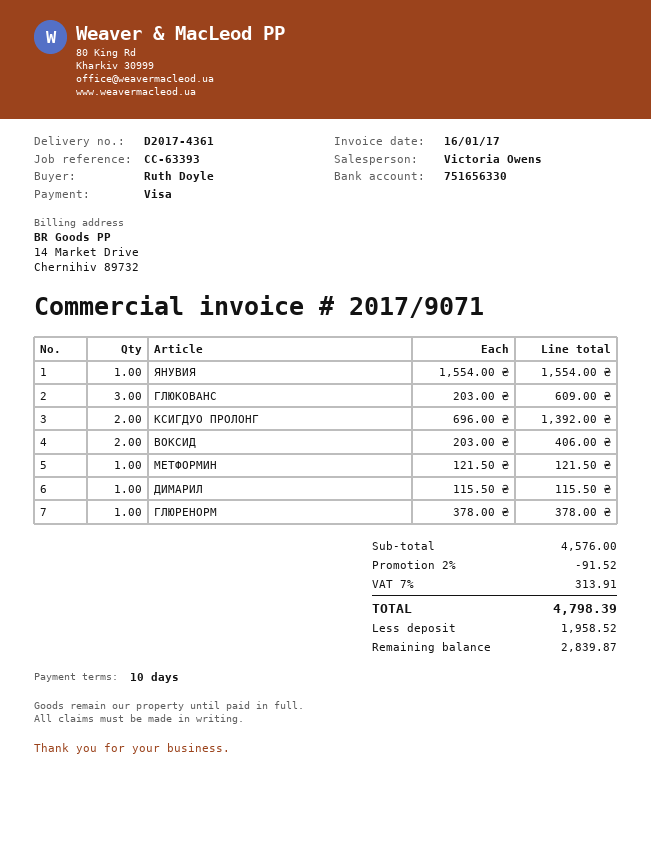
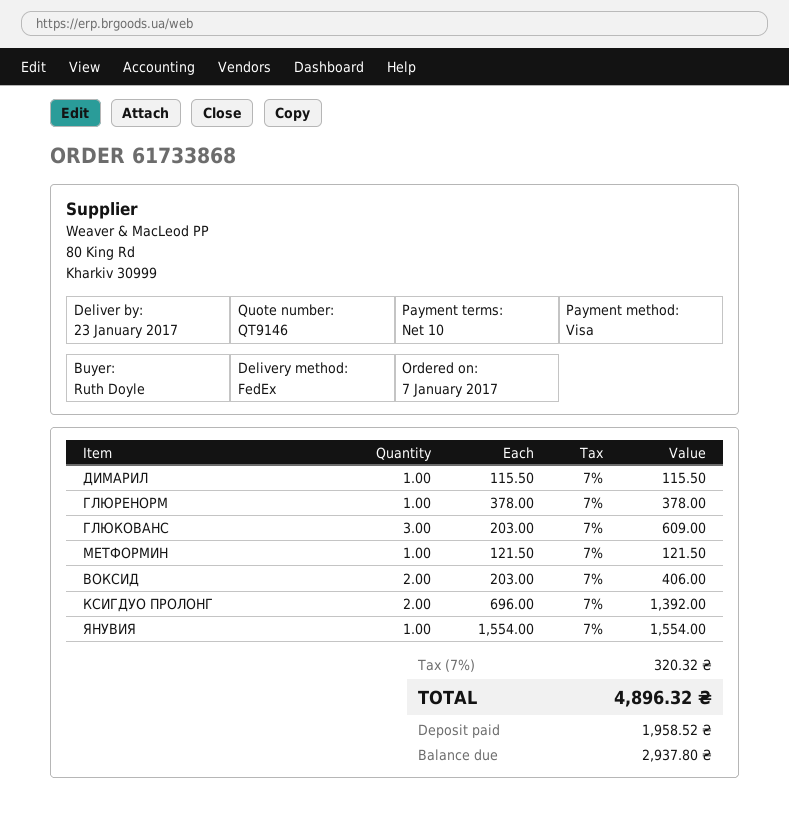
discount: 2% = 91.52 -> none
tax: 7% = 313.91 -> 7% = 320.32
total: 4798.39 -> 4896.32
balance: 2839.87 -> 2937.80

